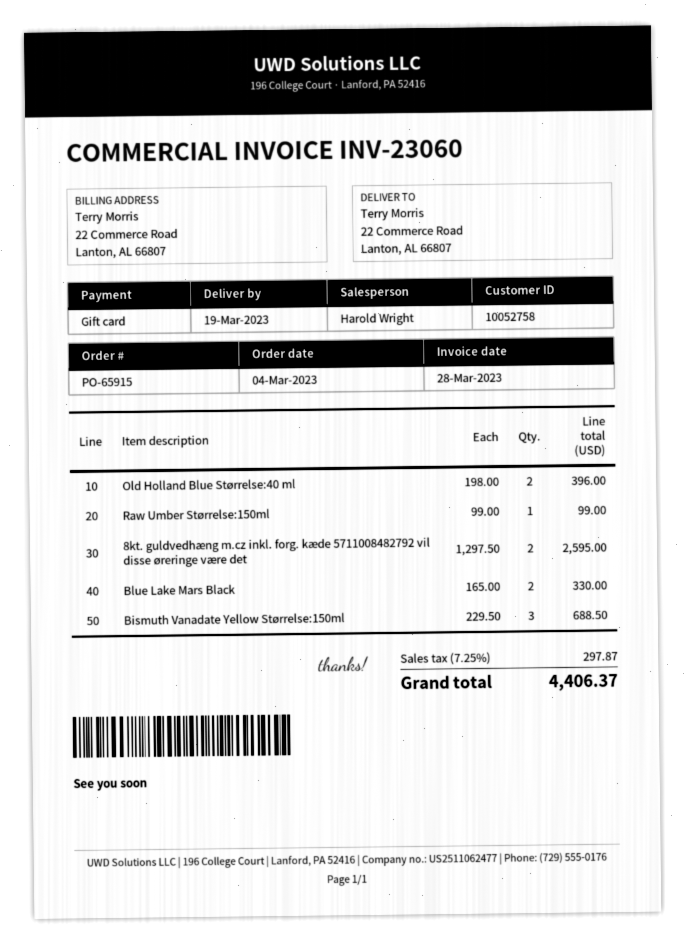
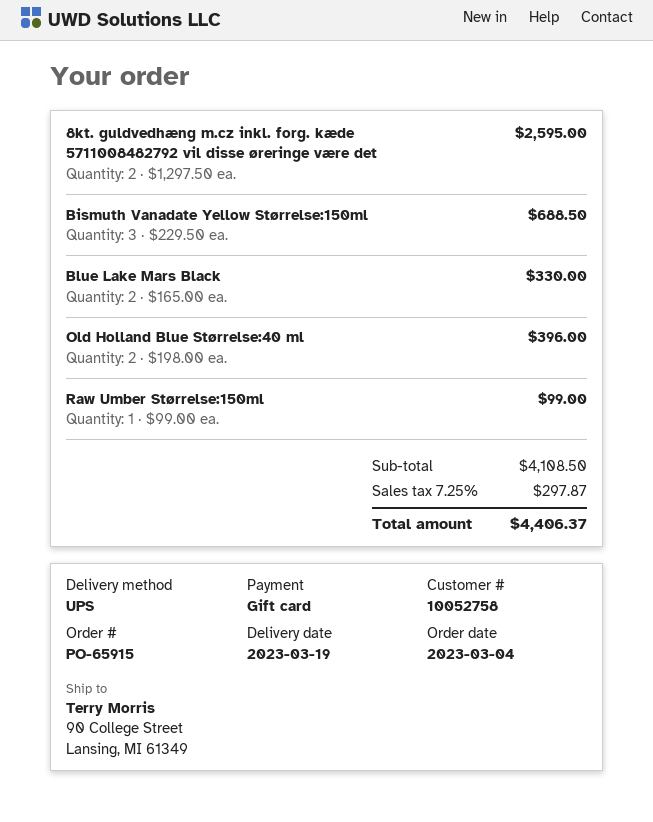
ship to: 22 Commerce Road, Lanton, AL 66807 -> 90 College Street, Lansing, MI 61349

